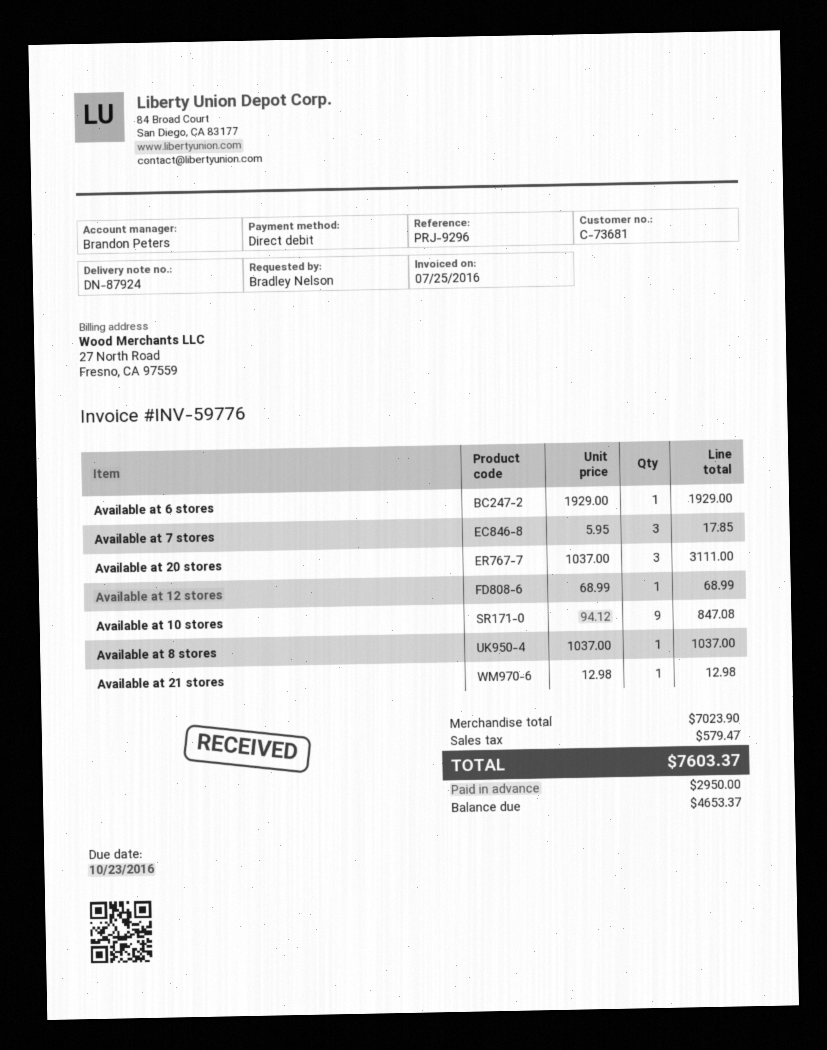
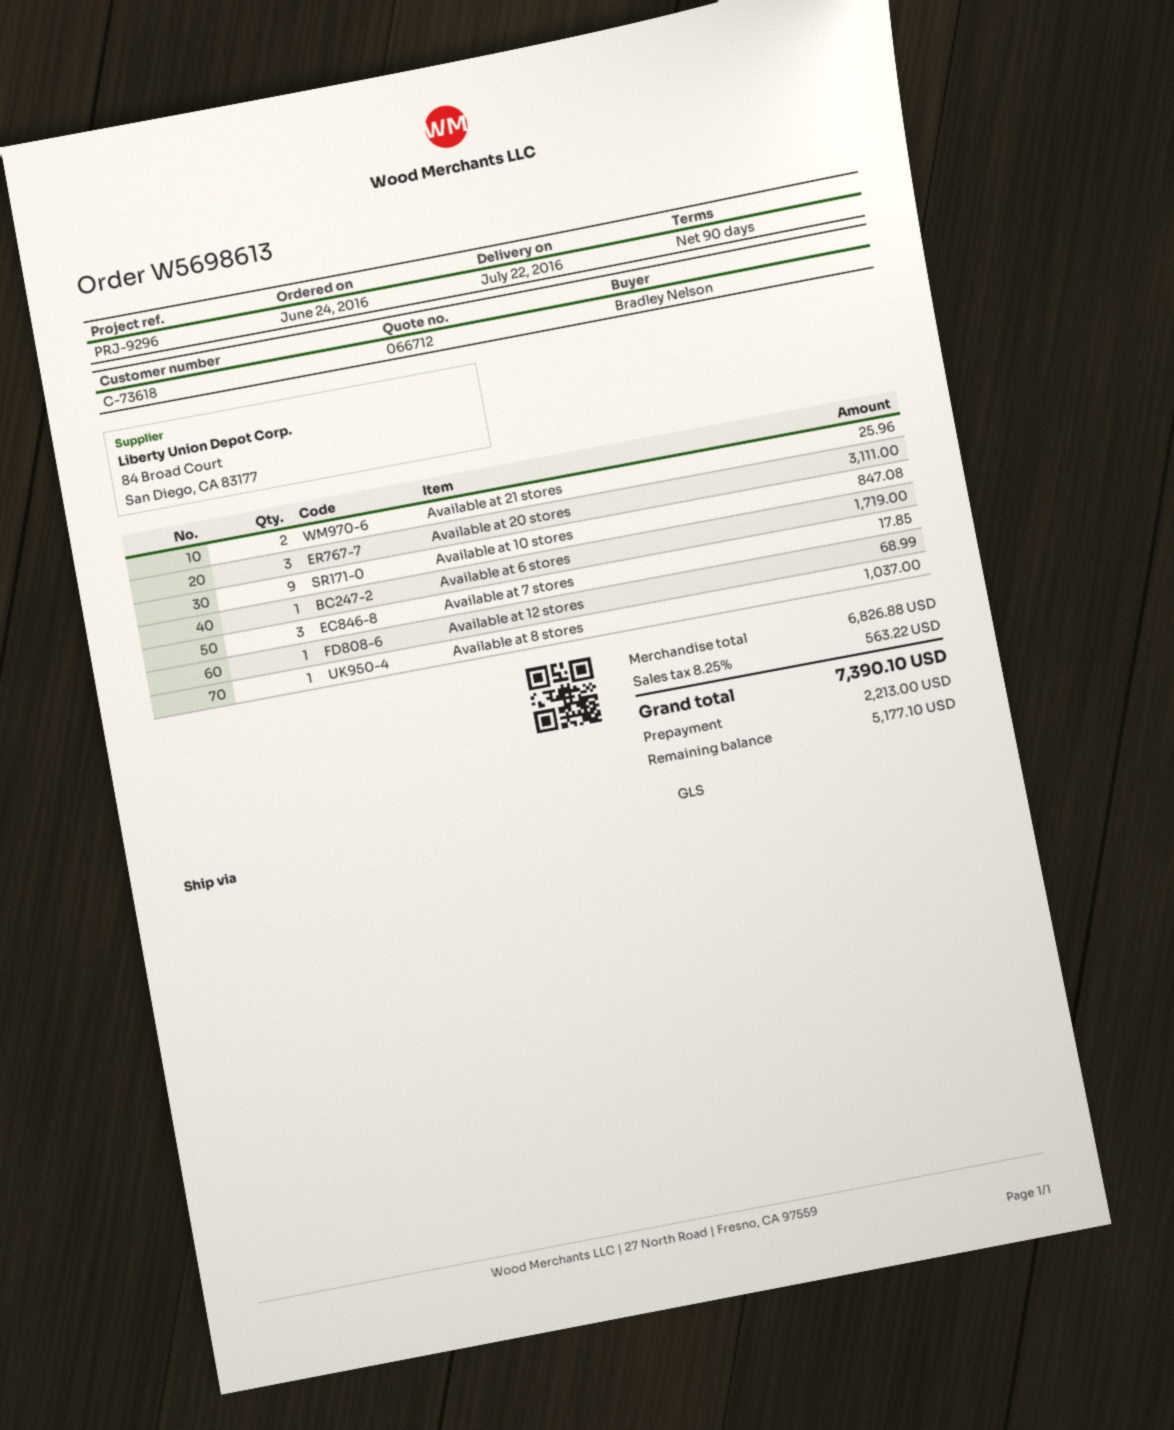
customer number: C-73681 -> C-73618
Available at 6 stores: 1 for 1929.00 -> 1 for 1719.00
Available at 21 stores: 1 for 12.98 -> 2 for 25.96
subtotal: 7023.90 -> 6826.88
tax: 579.47 -> 563.22
total: 7603.37 -> 7390.10
deposit: 2950.00 -> 2213.00
balance: 4653.37 -> 5177.10

